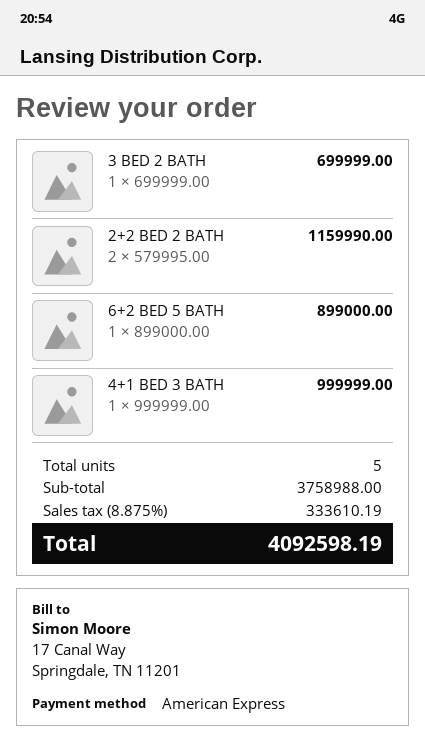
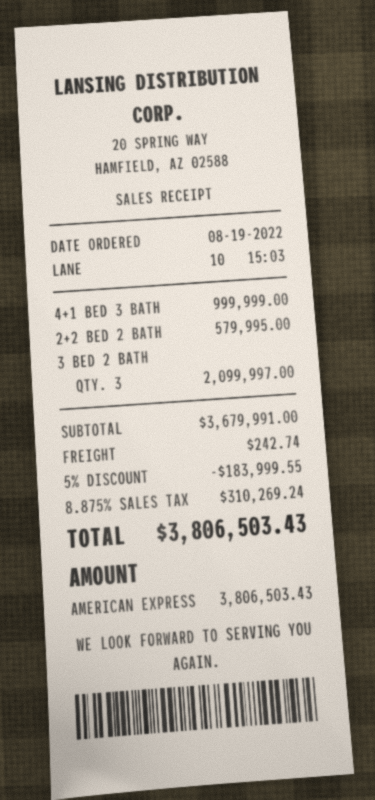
3 BED 2 BATH: 1 for 699999.00 -> 3 for 2099997.00
2+2 BED 2 BATH: 2 for 1159990.00 -> 1 for 579995.00
6+2 BED 5 BATH: 1 for 899000.00 -> none
subtotal: 3758988.00 -> 3679991.00
discount: none -> 5% = 183999.55
shipping: none -> 242.74
tax: 8.875% = 333610.19 -> 8.875% = 310269.24
total: 4092598.19 -> 3806503.43

